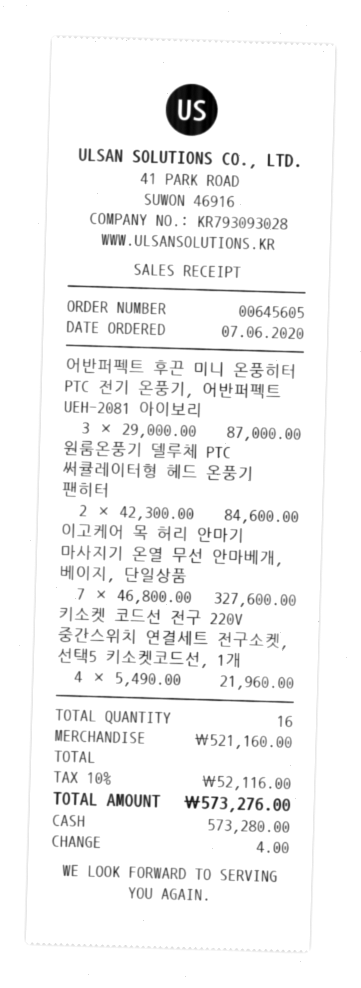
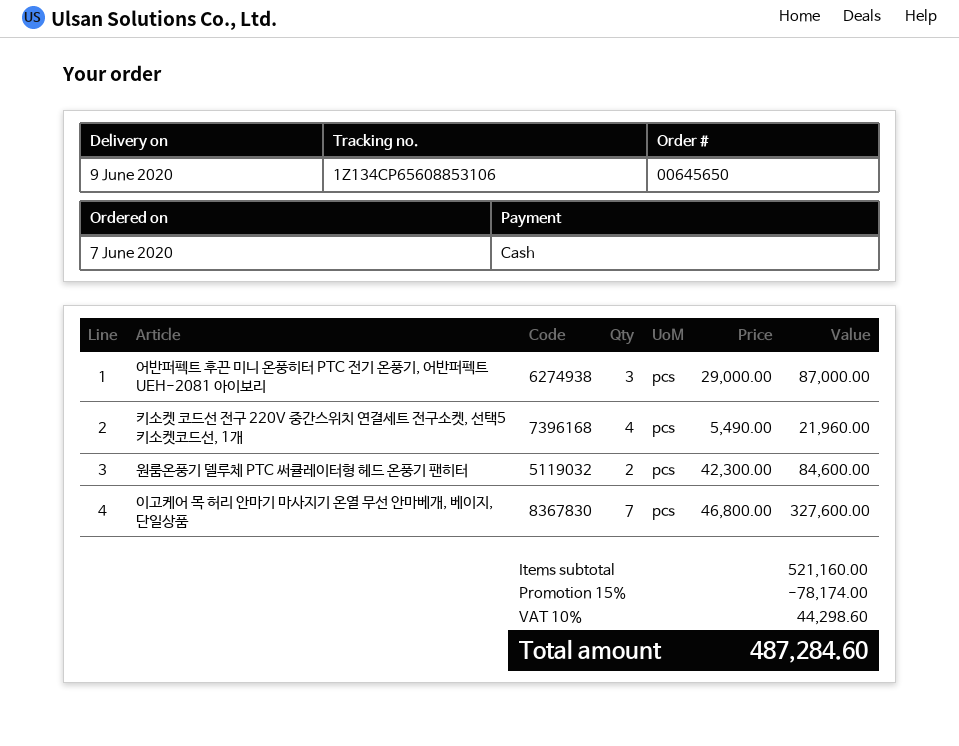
order number: 00645605 -> 00645650
discount: none -> 15% = 78174.00
tax: 10% = 52116.00 -> 10% = 44298.60
total: 573276.00 -> 487284.60

